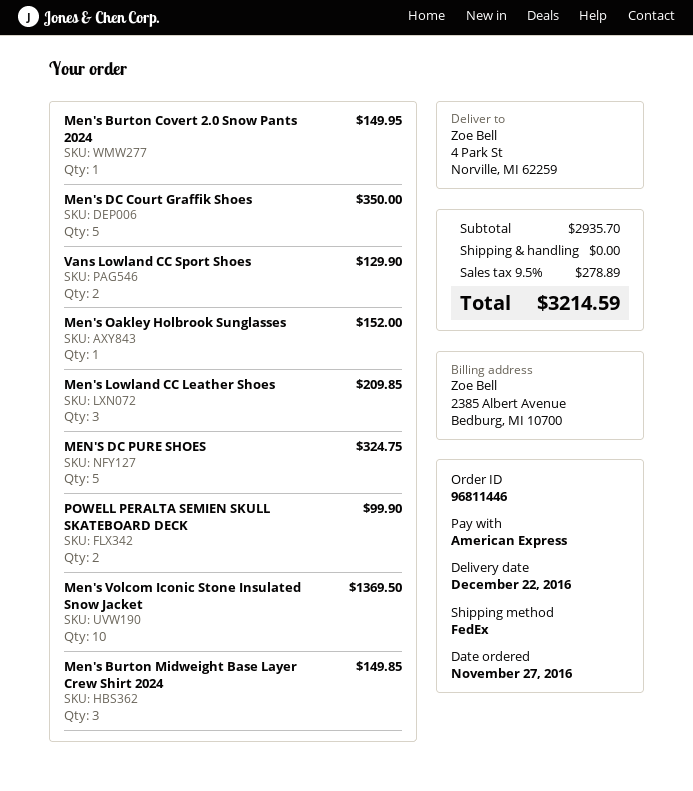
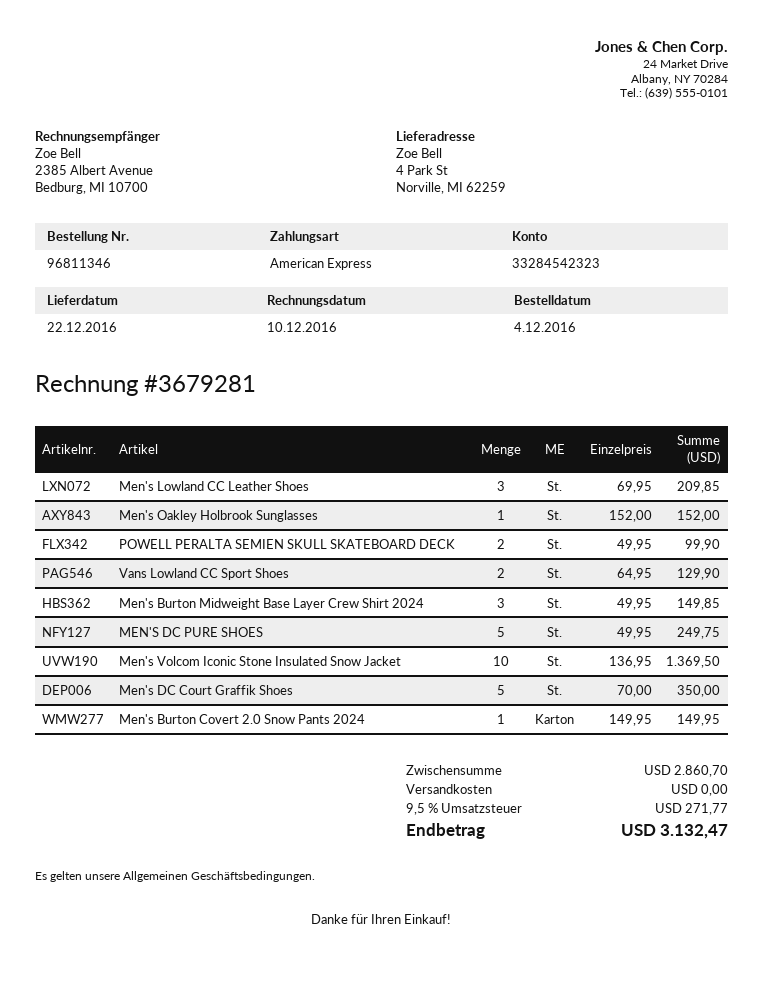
order number: 96811446 -> 96811346
order date: 2016-11-27 -> 2016-12-04
MEN'S DC PURE SHOES: 5 for 324.75 -> 5 for 249.75
subtotal: 2935.70 -> 2860.70
tax: 9.5% = 278.89 -> 9.5% = 271.77
total: 3214.59 -> 3132.47

